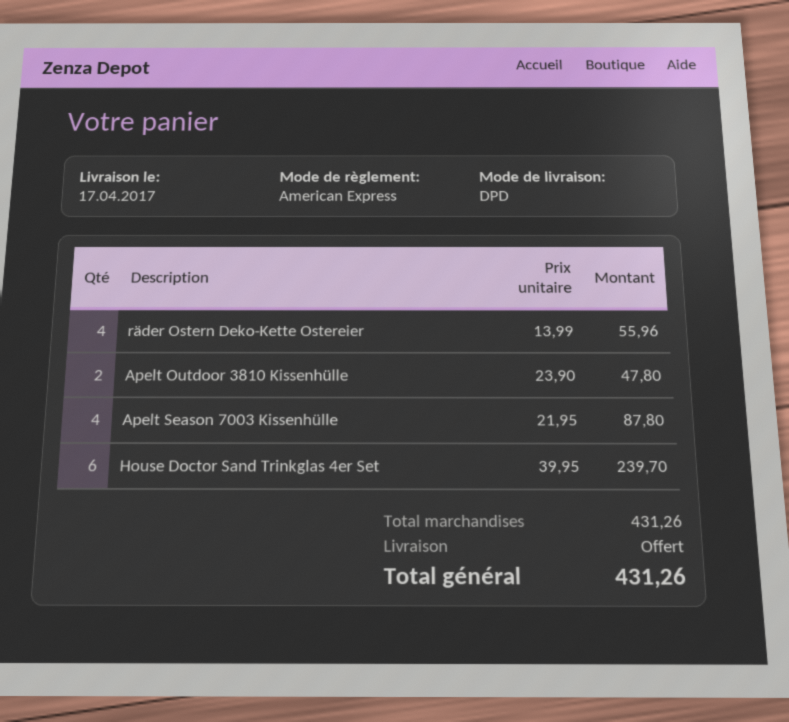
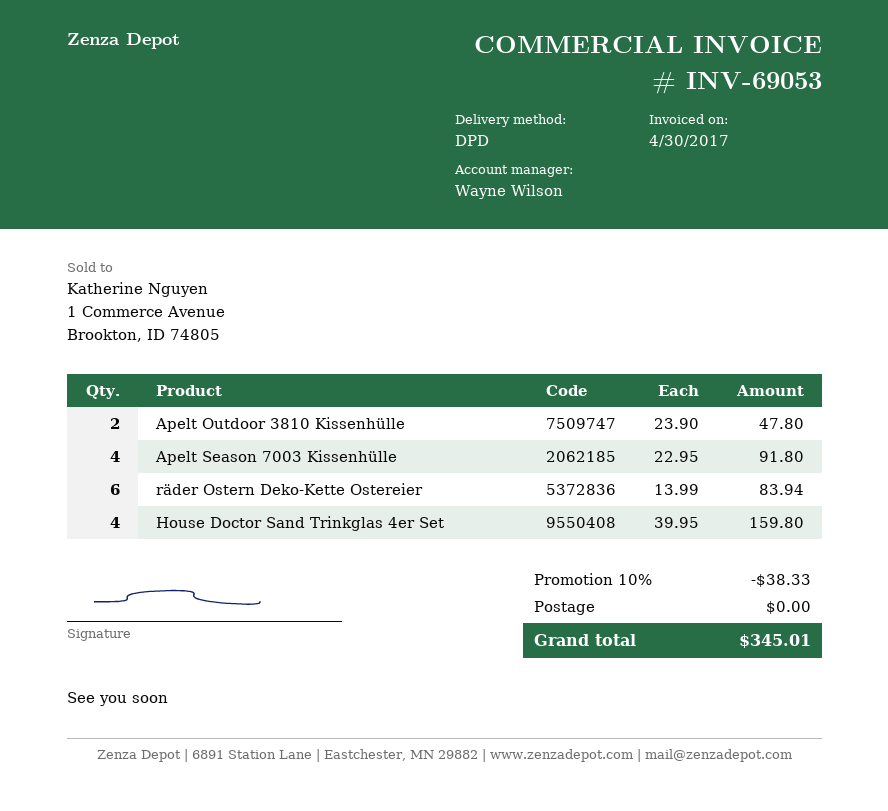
räder Ostern Deko-Kette Ostereier: 4 x 13.99 = 55.96 -> 6 x 13.99 = 83.94
Apelt Season 7003 Kissenhülle: 4 x 21.95 = 87.80 -> 4 x 22.95 = 91.80
House Doctor Sand Trinkglas 4er Set: 6 x 39.95 = 239.70 -> 4 x 39.95 = 159.80
discount: none -> 10% = 38.33
total: 431.26 -> 345.01

